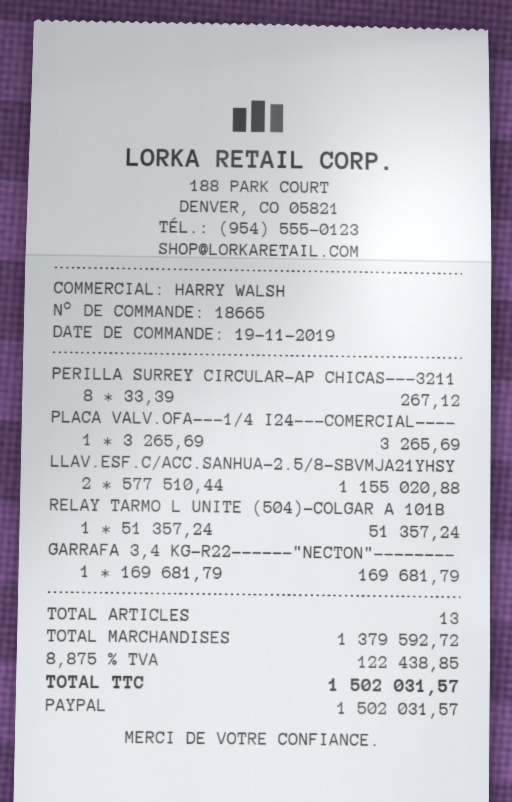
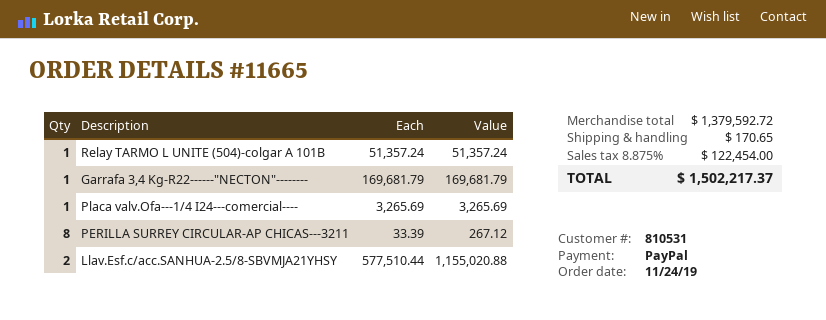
order number: 18665 -> 11665
order date: 2019-11-19 -> 2019-11-24
shipping: none -> 170.65
tax: 8.875% = 122438.85 -> 8.875% = 122454.00
total: 1502031.57 -> 1502217.37

